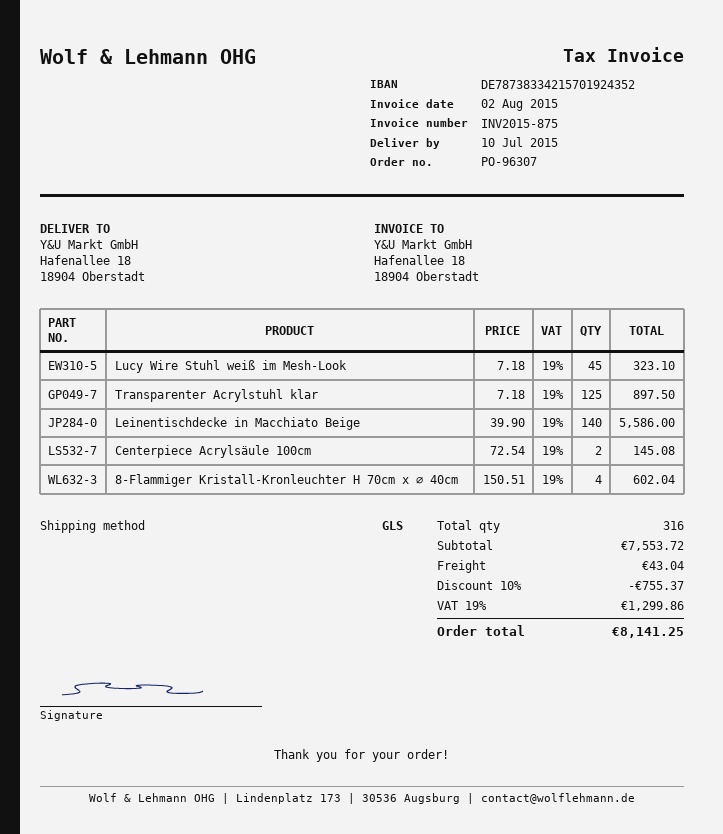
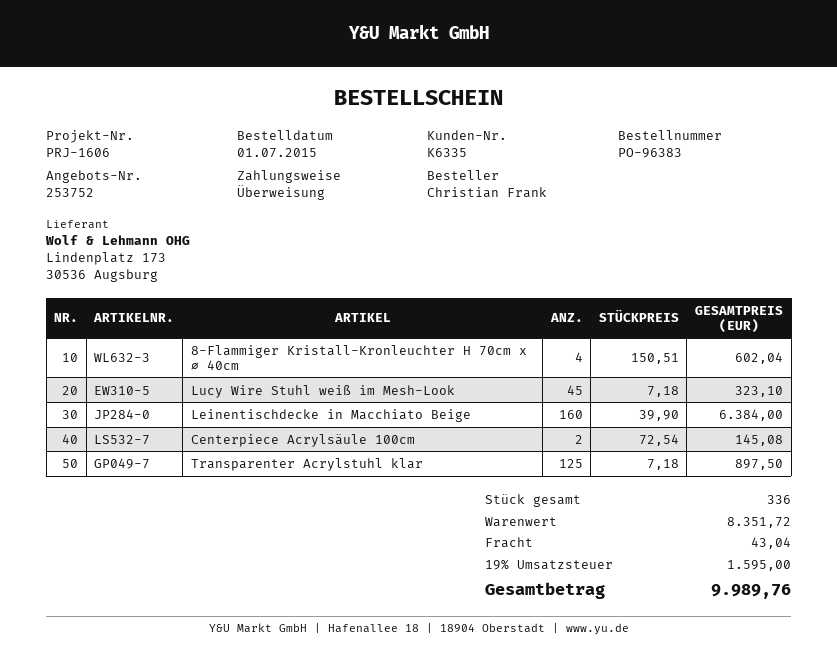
order number: PO-96307 -> PO-96383
Leinentischdecke in Macchiato Beige: 140 x 39.90 = 5586.00 -> 160 x 39.90 = 6384.00
total quantity: 316 -> 336
subtotal: 7553.72 -> 8351.72
discount: 10% = 755.37 -> none
tax: 19% = 1299.86 -> 19% = 1595.00
total: 8141.25 -> 9989.76

